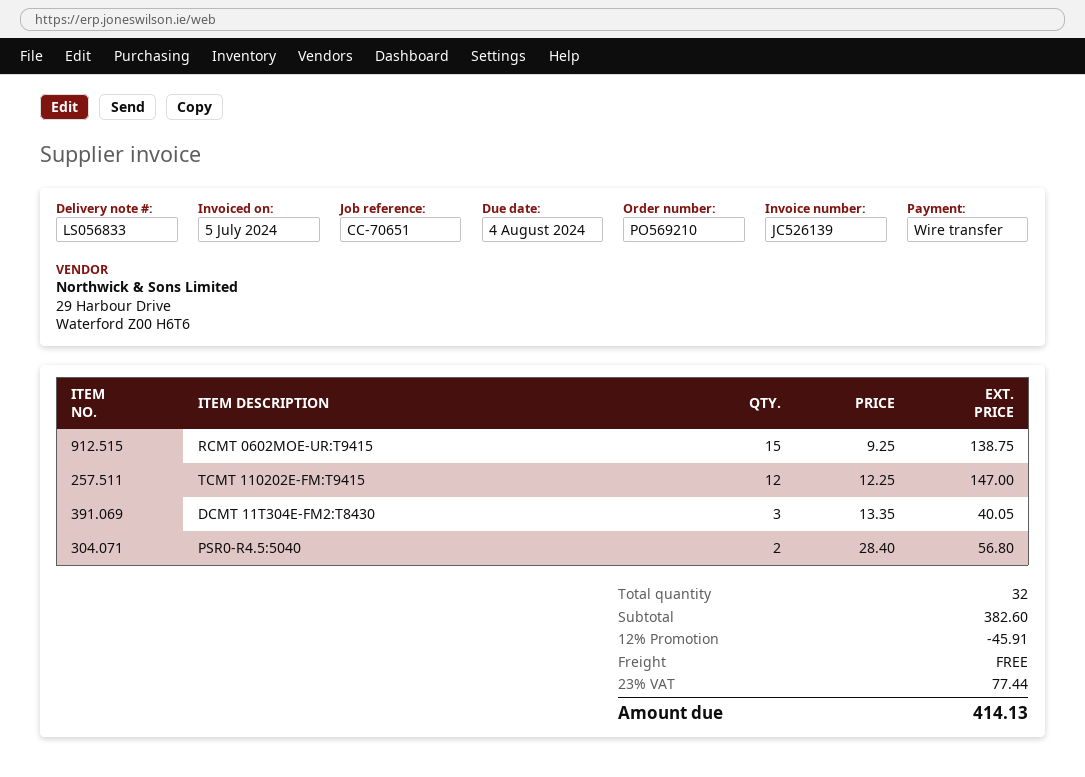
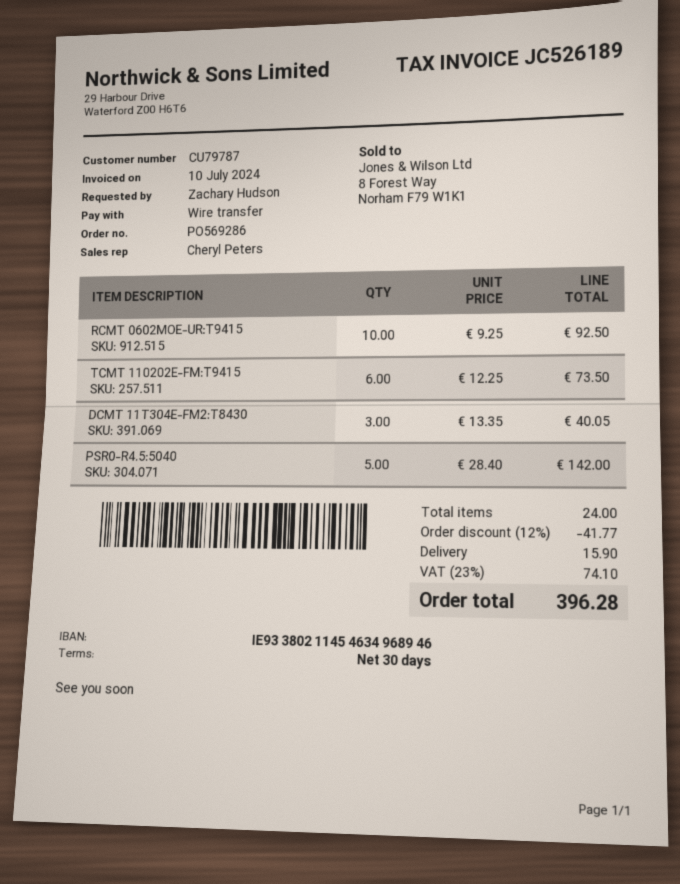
order number: PO569210 -> PO569286
invoice number: JC526139 -> JC526189
invoice date: 2024-07-05 -> 2024-07-10
RCMT 0602MOE-UR:T9415: 15 x 9.25 = 138.75 -> 10 x 9.25 = 92.50
TCMT 110202E-FM:T9415: 12 x 12.25 = 147.00 -> 6 x 12.25 = 73.50
PSR0-R4.5:5040: 2 x 28.40 = 56.80 -> 5 x 28.40 = 142.00
total quantity: 32 -> 24
discount: 12% = 45.91 -> 12% = 41.77
shipping: 0.00 -> 15.90
tax: 23% = 77.44 -> 23% = 74.10
total: 414.13 -> 396.28

